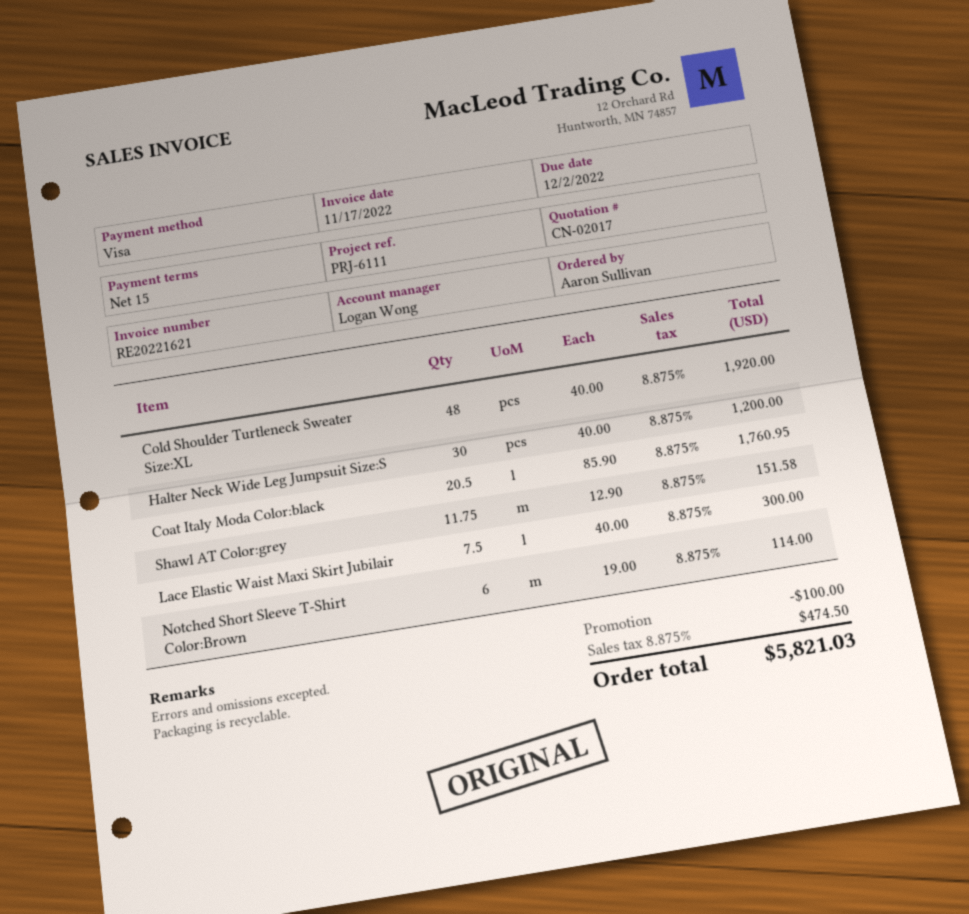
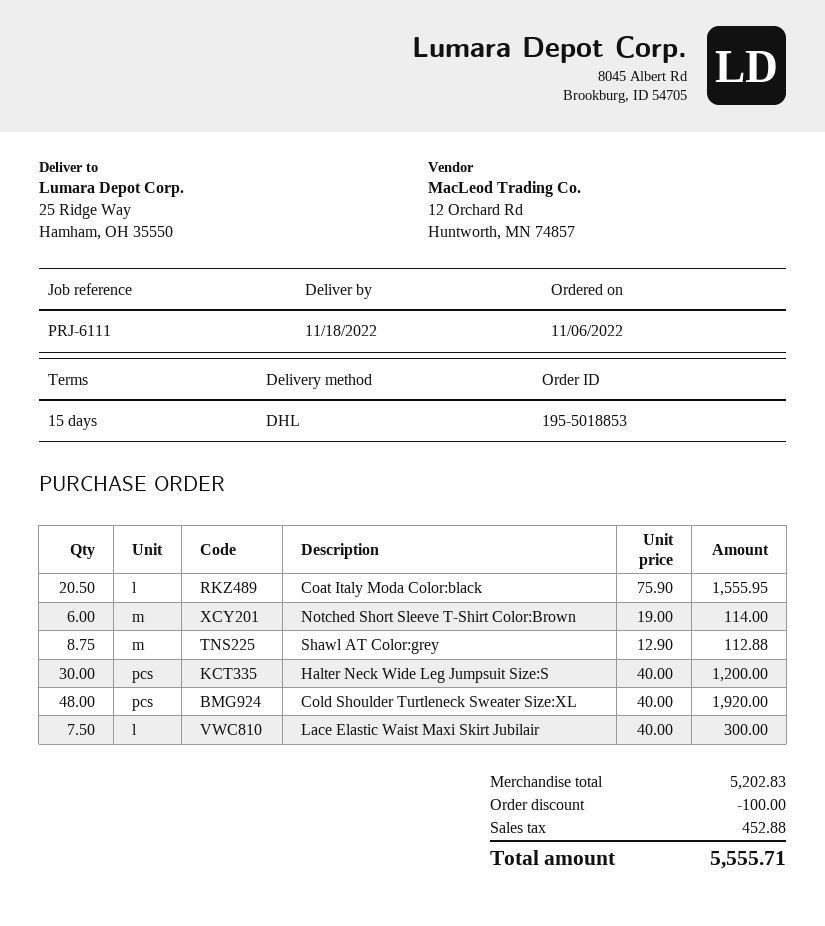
Coat Italy Moda Color:black: 20.5 x 85.90 = 1760.95 -> 20.5 x 75.90 = 1555.95
Shawl AT Color:grey: 11.75 x 12.90 = 151.58 -> 8.75 x 12.90 = 112.88
tax: 474.50 -> 452.88
total: 5821.03 -> 5555.71

